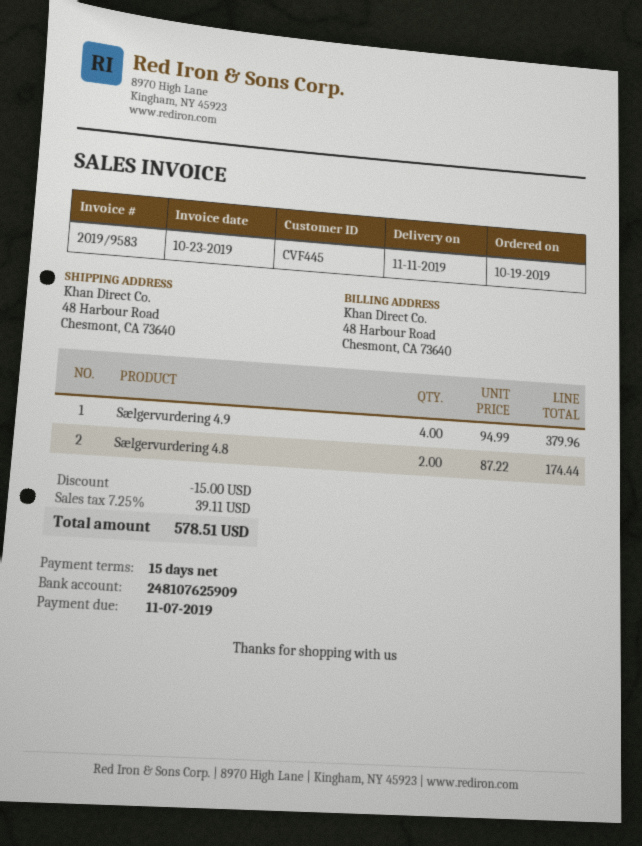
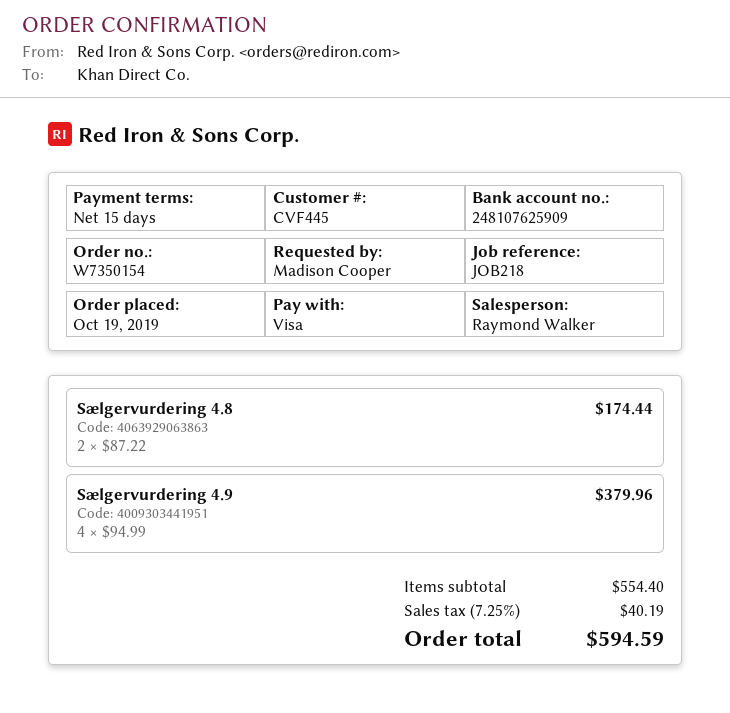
discount: 15.00 -> none
tax: 7.25% = 39.11 -> 7.25% = 40.19
total: 578.51 -> 594.59

